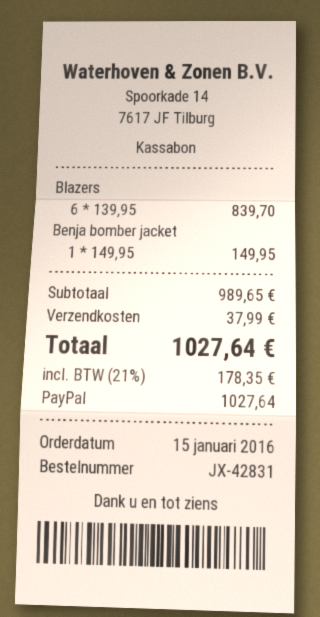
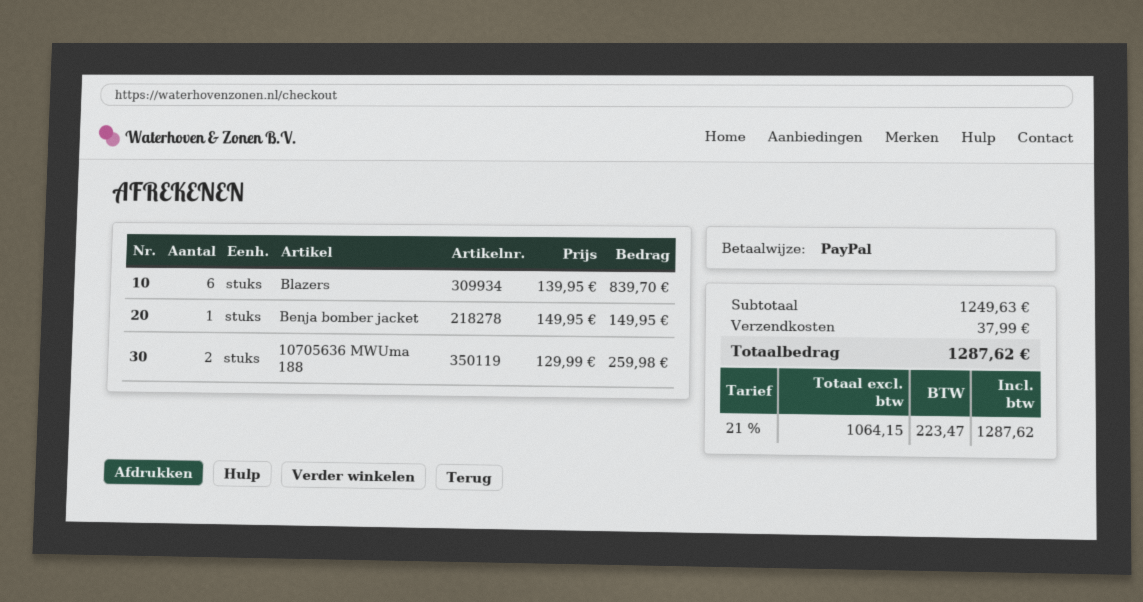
10705636 MWUma 188: none -> 2 x 129.99 = 259.98
subtotal: 989.65 -> 1249.63
tax: 21% = 178.35 -> 21% = 223.47
total: 1027.64 -> 1287.62

